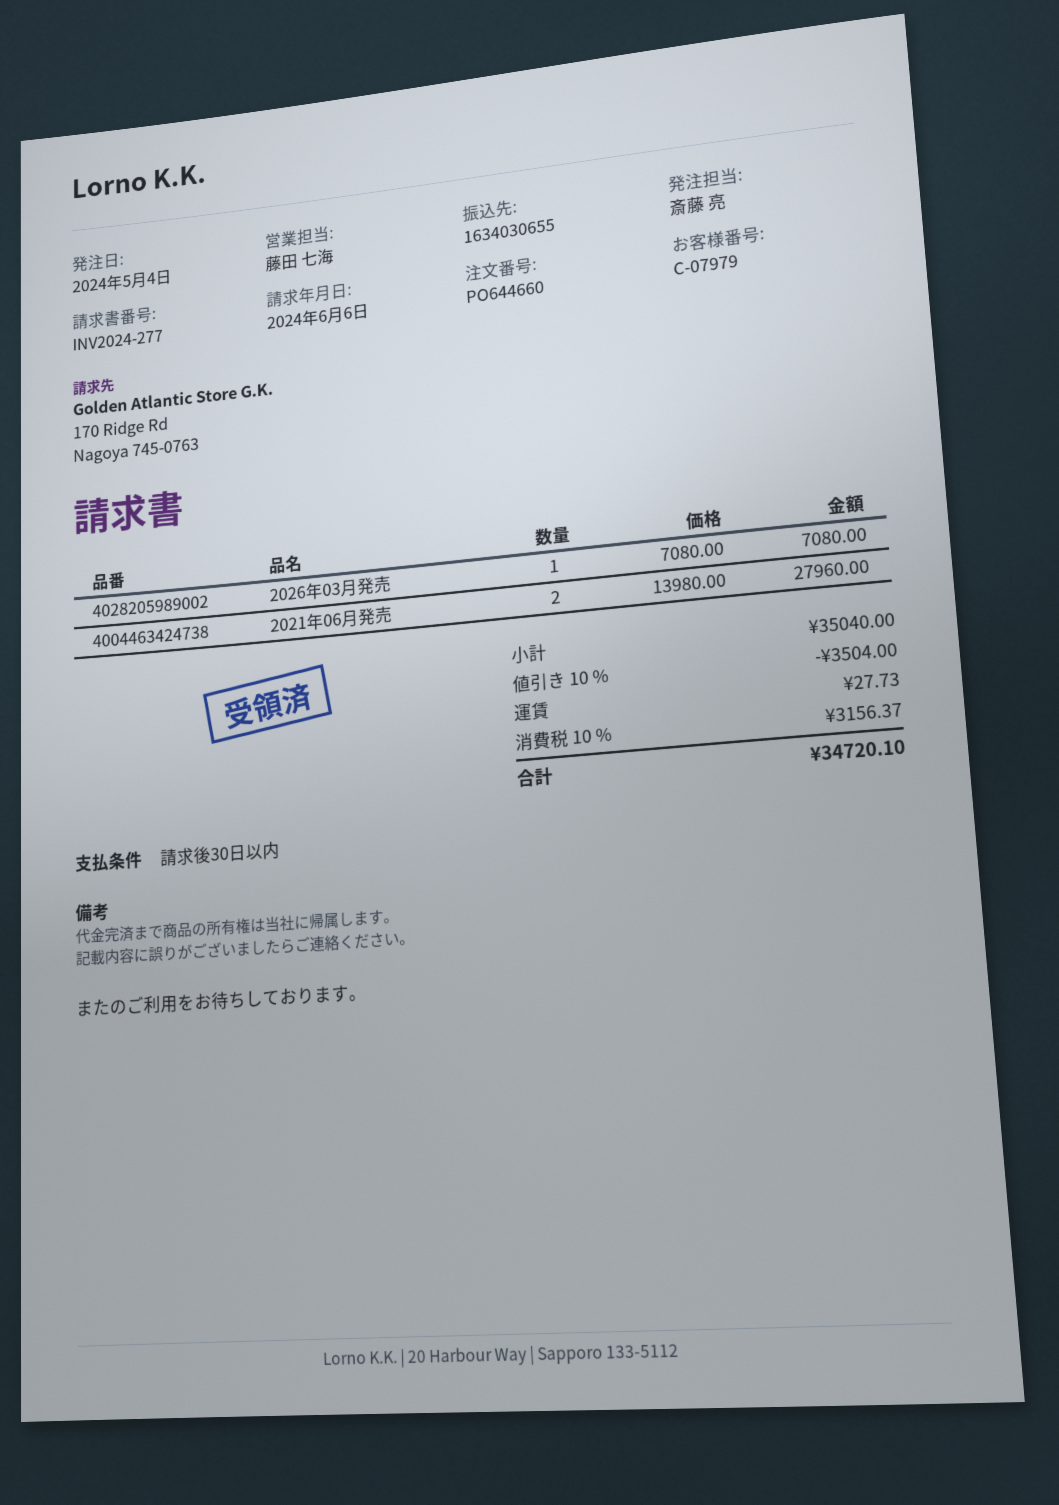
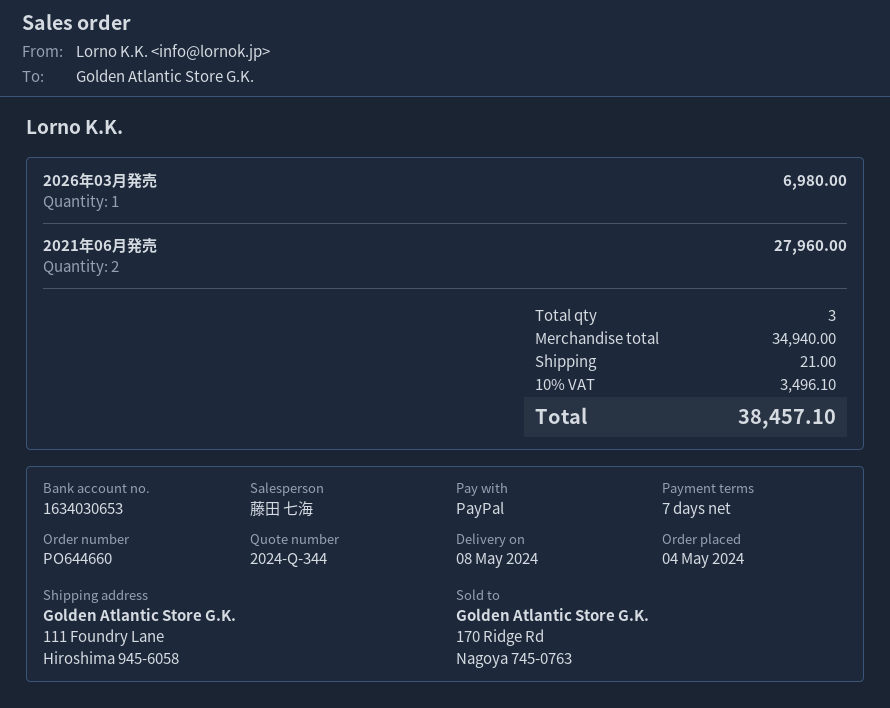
payment terms: 30 days -> 7 days
bank account: 1634030655 -> 1634030653
2026年03月発売: 1 for 7080.00 -> 1 for 6980.00
subtotal: 35040.00 -> 34940.00
discount: 10% = 3504.00 -> none
shipping: 27.73 -> 21.00
tax: 10% = 3156.37 -> 10% = 3496.10
total: 34720.10 -> 38457.10

